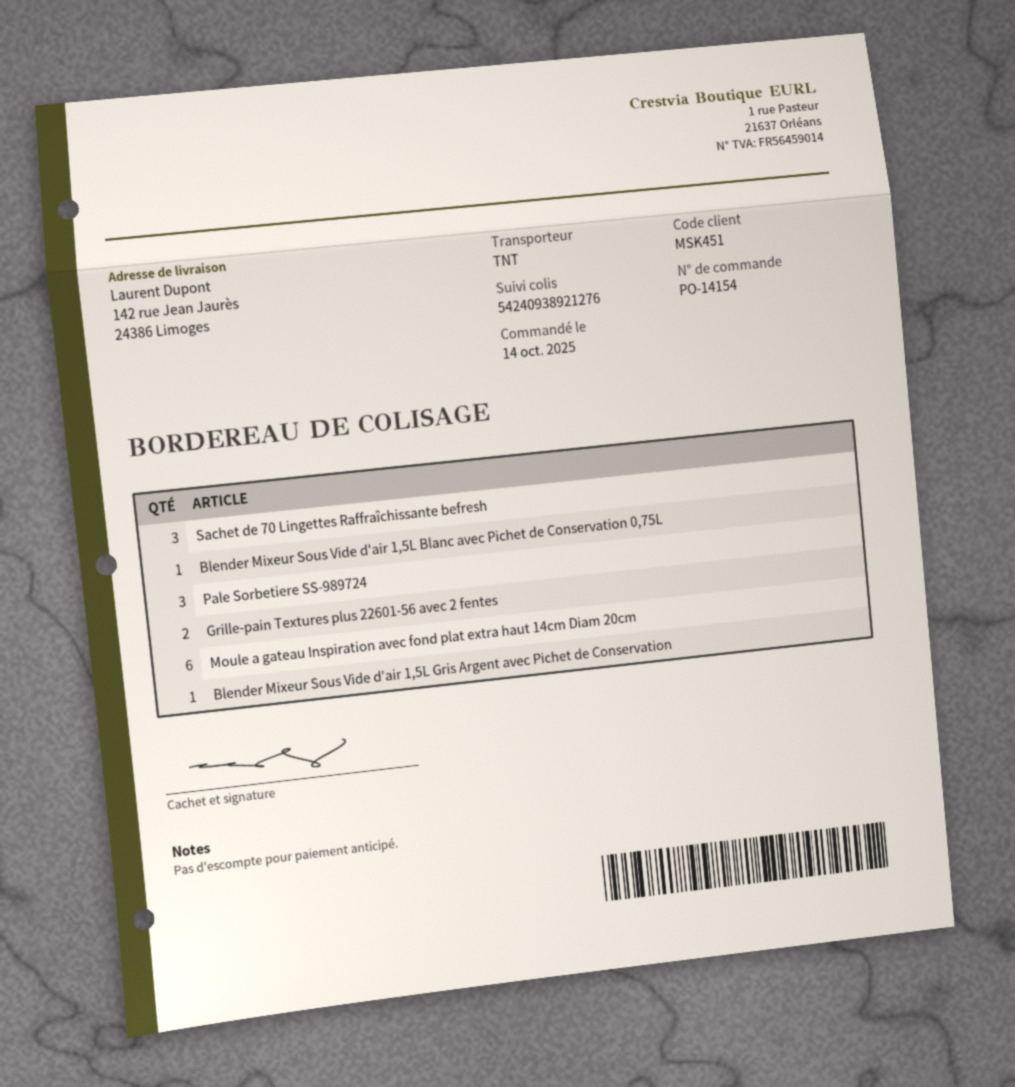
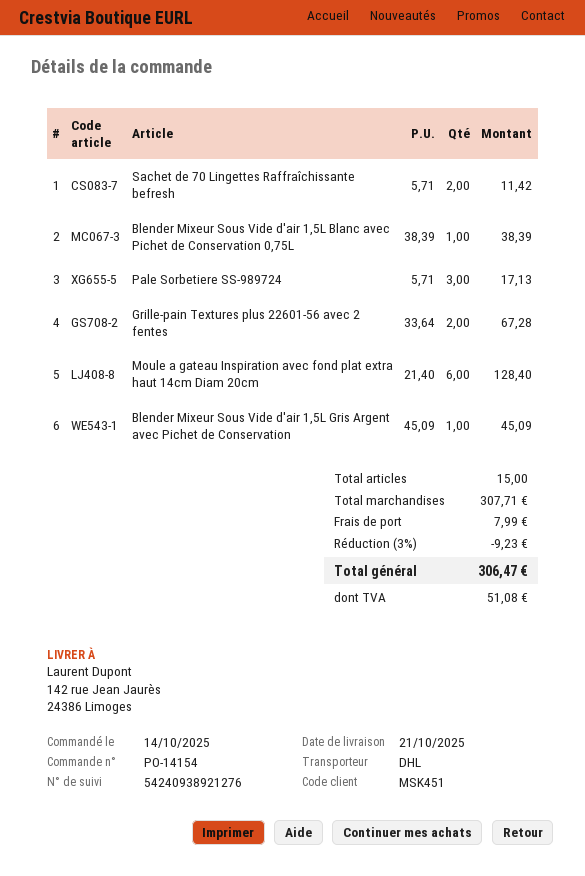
shipping method: TNT -> DHL
Sachet de 70 Lingettes Raffraîchissante befresh: 3 -> 2

